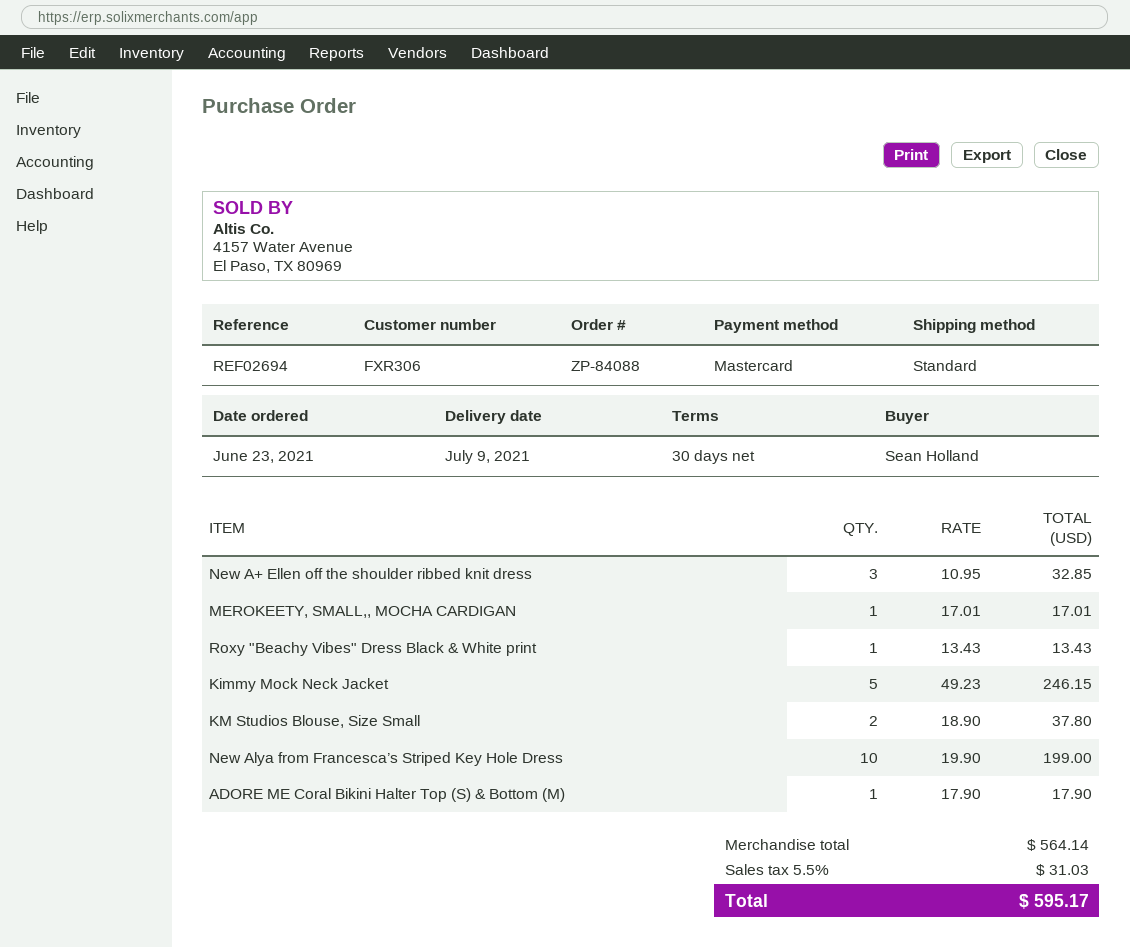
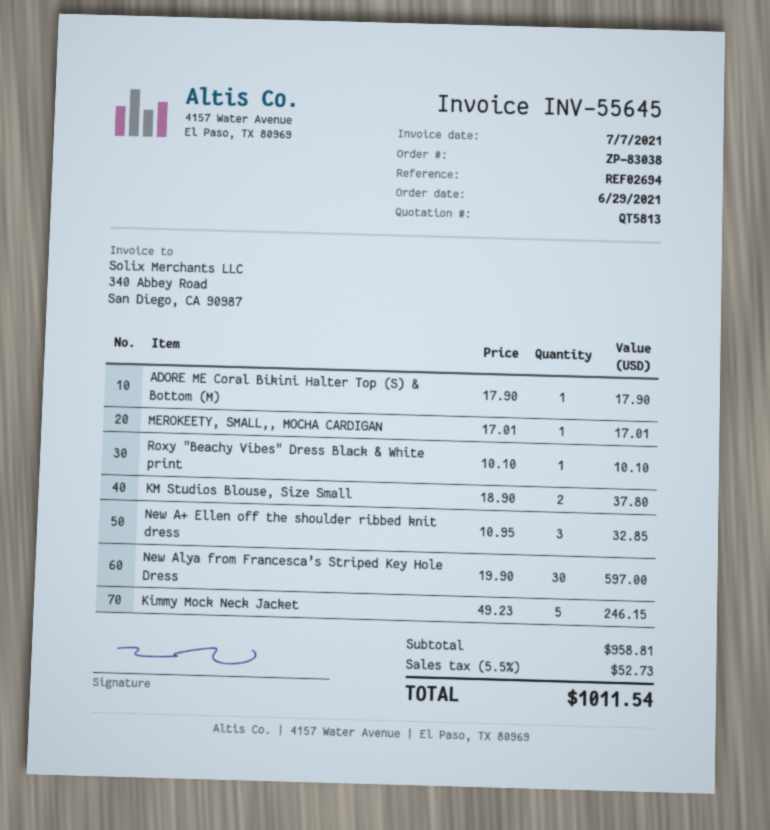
order number: ZP-84088 -> ZP-83038
order date: 2021-06-23 -> 2021-06-29
Roxy "Beachy Vibes" Dress Black & White print: 1 x 13.43 = 13.43 -> 1 x 10.10 = 10.10
New Alya from Francesca’s Striped Key Hole Dress: 10 x 19.90 = 199.00 -> 30 x 19.90 = 597.00
subtotal: 564.14 -> 958.81
tax: 5.5% = 31.03 -> 5.5% = 52.73
total: 595.17 -> 1011.54

